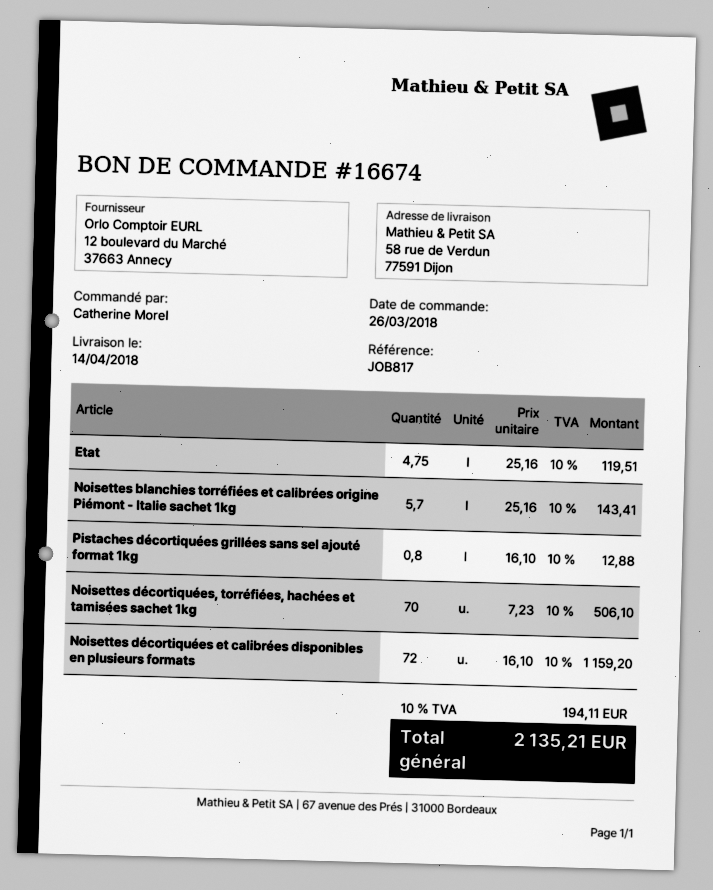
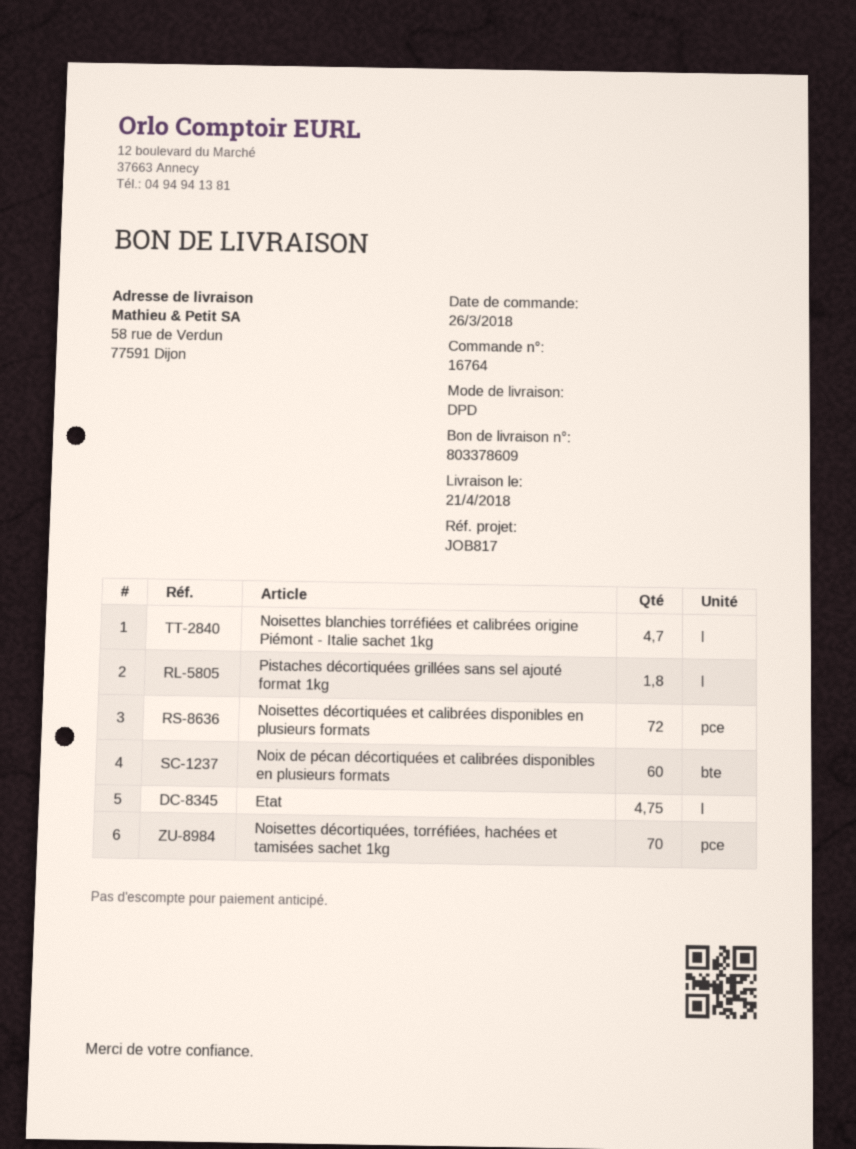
order number: 16674 -> 16764
delivery date: 2018-04-14 -> 2018-04-21
Noisettes blanchies torréfiées et calibrées origine Piémont - Italie sachet 1kg: 5.7 -> 4.7
Pistaches décortiquées grillées sans sel ajouté format 1kg: 0.8 -> 1.8
Noix de pécan décortiquées et calibrées disponibles en plusieurs formats: none -> 60

